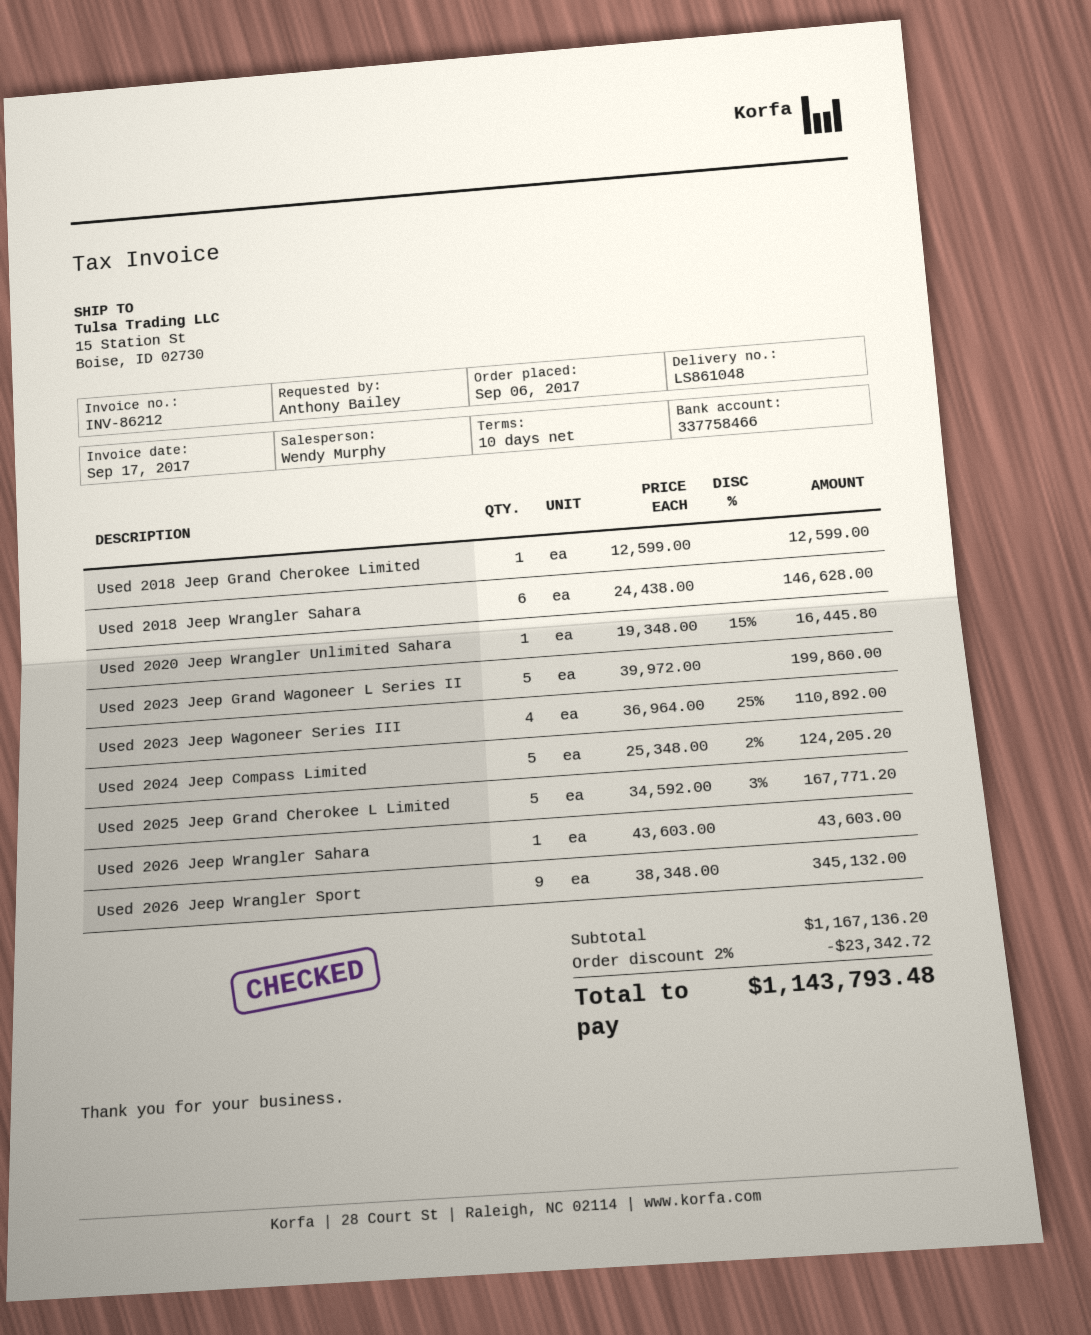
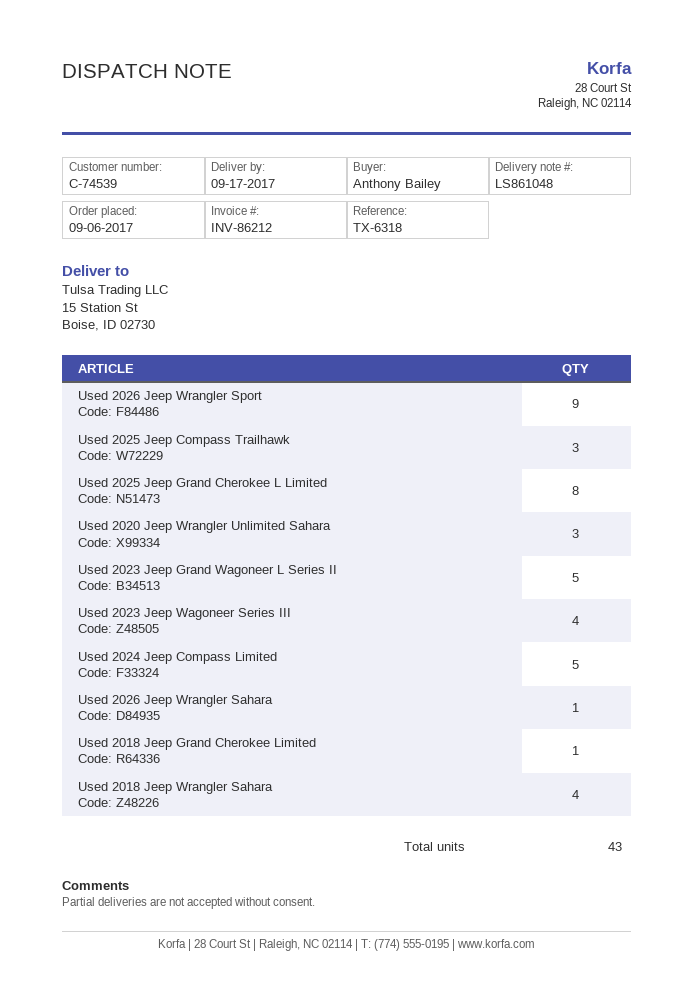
Used 2018 Jeep Wrangler Sahara: 6 -> 4
Used 2020 Jeep Wrangler Unlimited Sahara: 1 -> 3
Used 2025 Jeep Grand Cherokee L Limited: 5 -> 8
Used 2025 Jeep Compass Trailhawk: none -> 3

